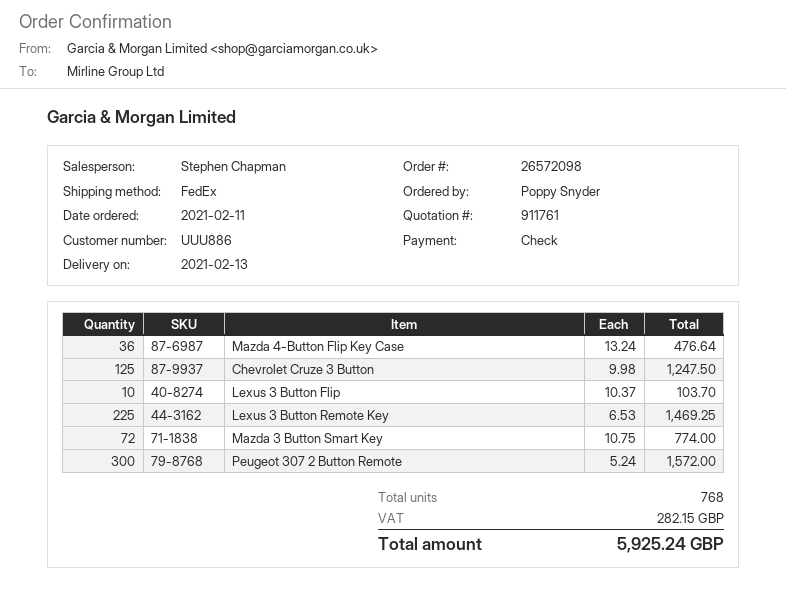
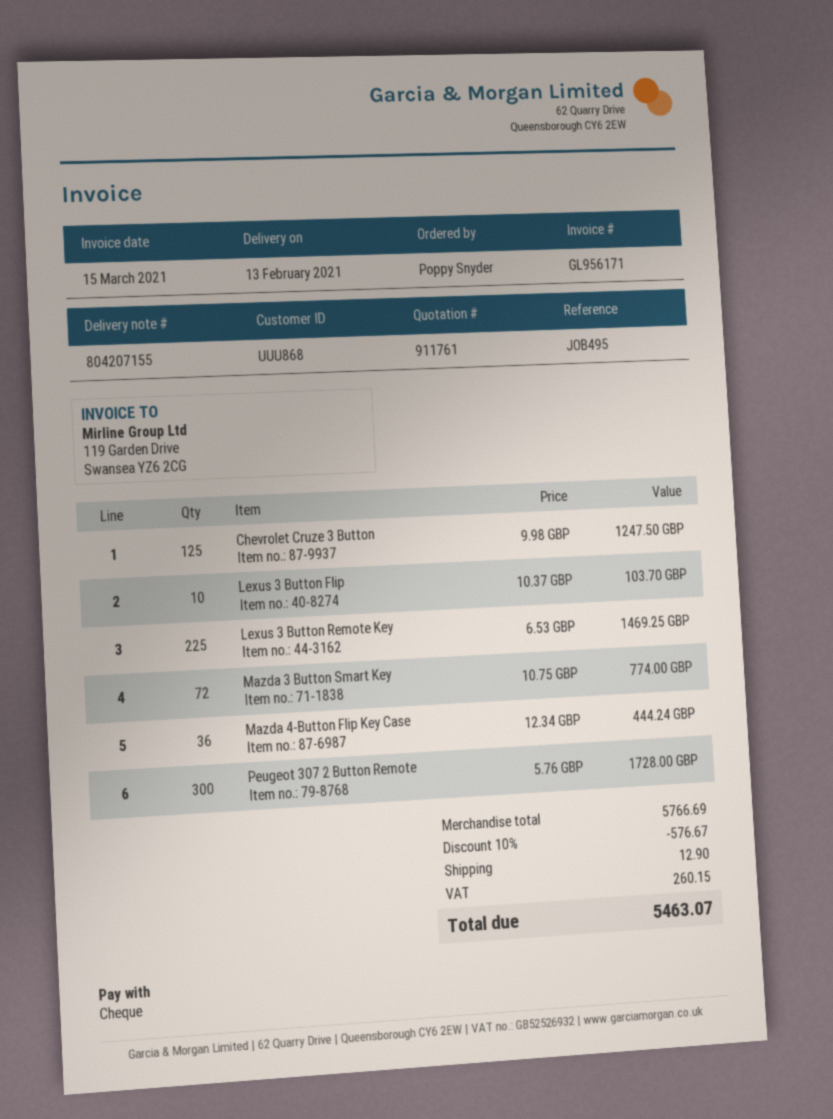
customer number: UUU886 -> UUU868
Mazda 4-Button Flip Key Case: 36 x 13.24 = 476.64 -> 36 x 12.34 = 444.24
Peugeot 307 2 Button Remote: 300 x 5.24 = 1572.00 -> 300 x 5.76 = 1728.00
discount: none -> 10% = 576.67
shipping: none -> 12.90
tax: 282.15 -> 260.15
total: 5925.24 -> 5463.07

